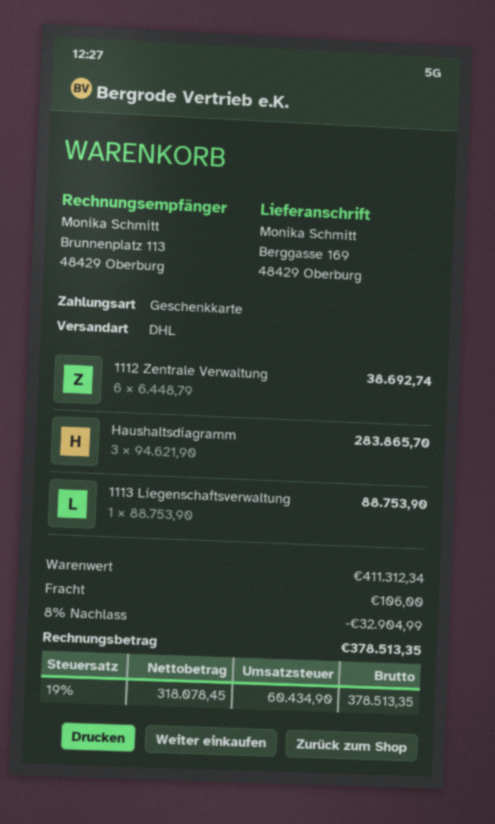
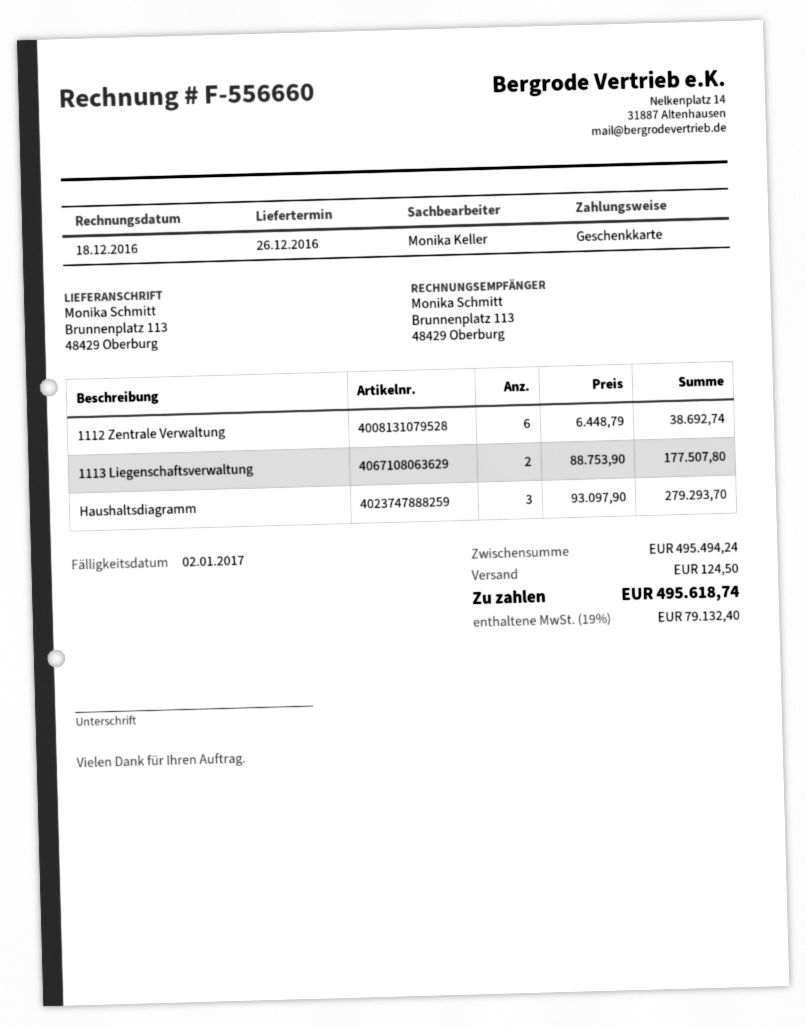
ship to: Berggasse 169, 48429 Oberburg -> Brunnenplatz 113, 48429 Oberburg
Haushaltsdiagramm: 3 x 94621.90 = 283865.70 -> 3 x 93097.90 = 279293.70
1113 Liegenschaftsverwaltung: 1 x 88753.90 = 88753.90 -> 2 x 88753.90 = 177507.80
subtotal: 411312.34 -> 495494.24
discount: 8% = 32904.99 -> none
shipping: 106.00 -> 124.50
tax: 19% = 60434.90 -> 19% = 79132.40
total: 378513.35 -> 495618.74

